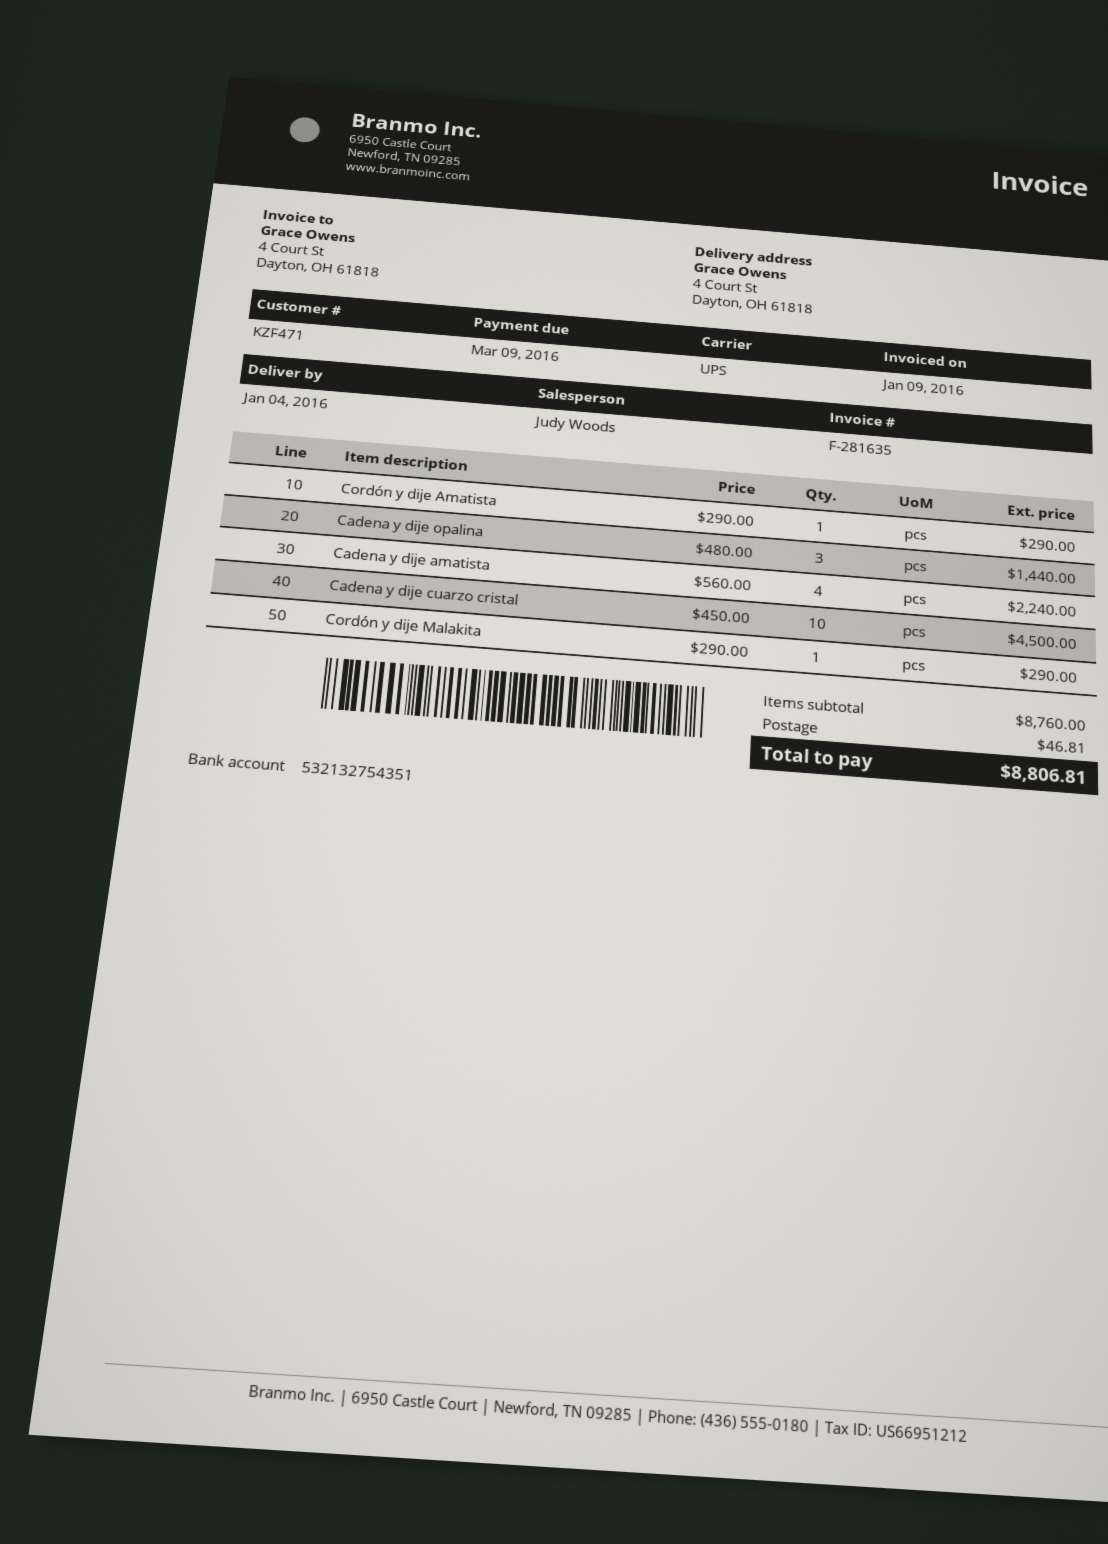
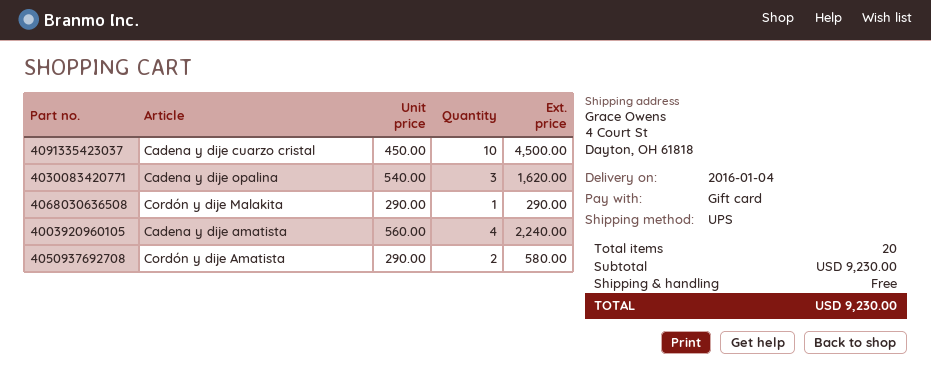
Cordón y dije Amatista: 1 x 290.00 = 290.00 -> 2 x 290.00 = 580.00
Cadena y dije opalina: 3 x 480.00 = 1440.00 -> 3 x 540.00 = 1620.00
subtotal: 8760.00 -> 9230.00
shipping: 46.81 -> 0.00
total: 8806.81 -> 9230.00

